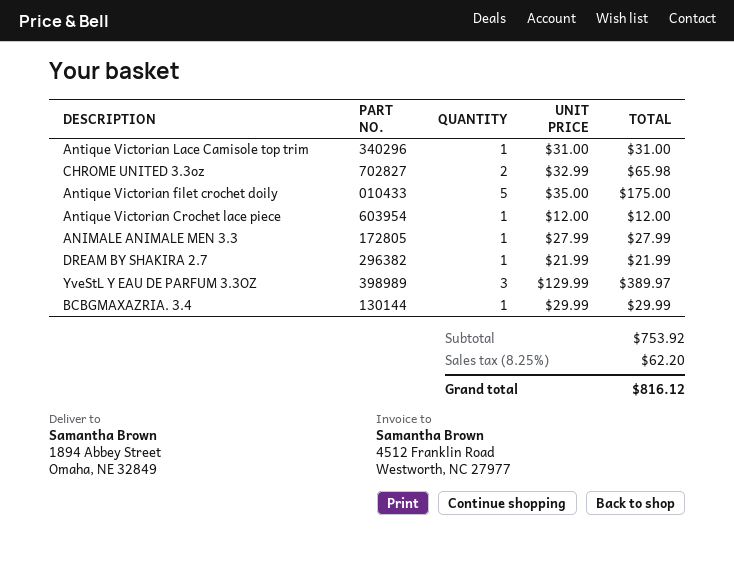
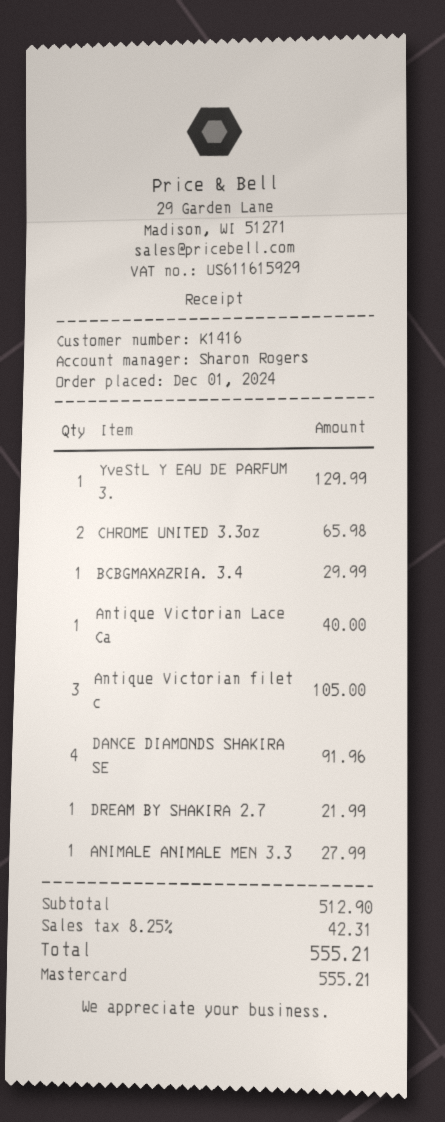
Antique Victorian Lace Camisole top trim: 1 for 31.00 -> 1 for 40.00
Antique Victorian filet crochet doily: 5 for 175.00 -> 3 for 105.00
Antique Victorian Crochet lace piece: 1 for 12.00 -> none
YveStL Y EAU DE PARFUM 3.3OZ: 3 for 389.97 -> 1 for 129.99
DANCE DIAMONDS SHAKIRA SE: none -> 4 for 91.96
subtotal: 753.92 -> 512.90
tax: 8.25% = 62.20 -> 8.25% = 42.31
total: 816.12 -> 555.21

